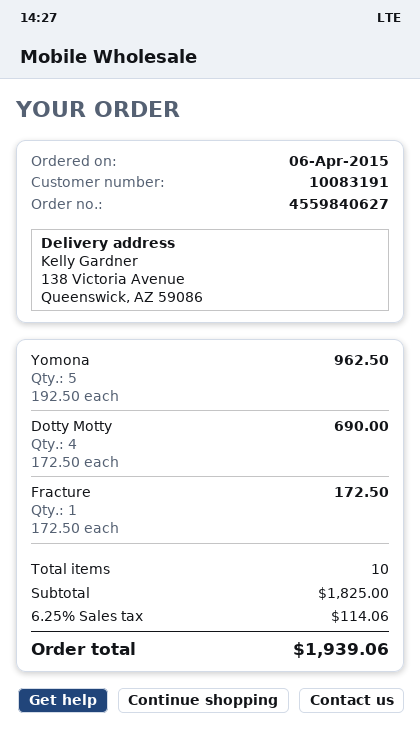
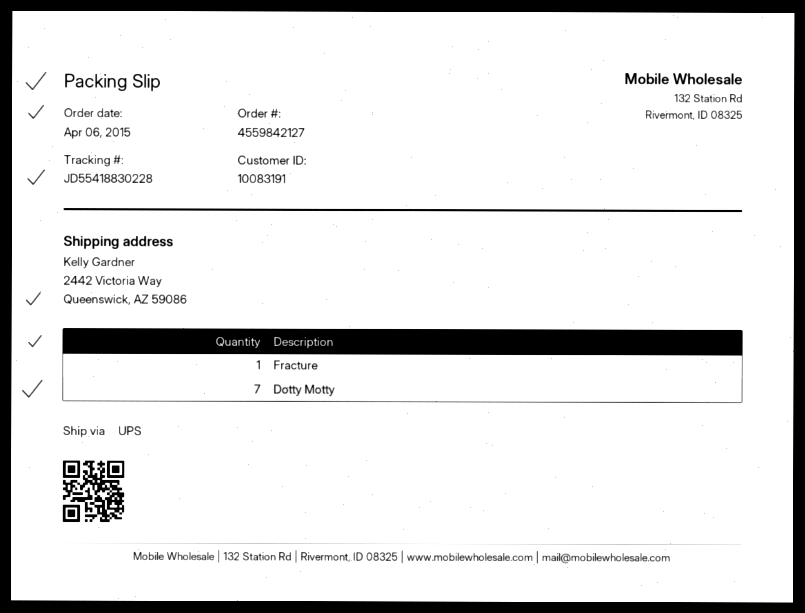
order number: 4559840627 -> 4559842127
ship to: 138 Victoria Avenue, Queenswick, AZ 59086 -> 2442 Victoria Way, Queenswick, AZ 59086
Yomona: 5 -> none
Dotty Motty: 4 -> 7

